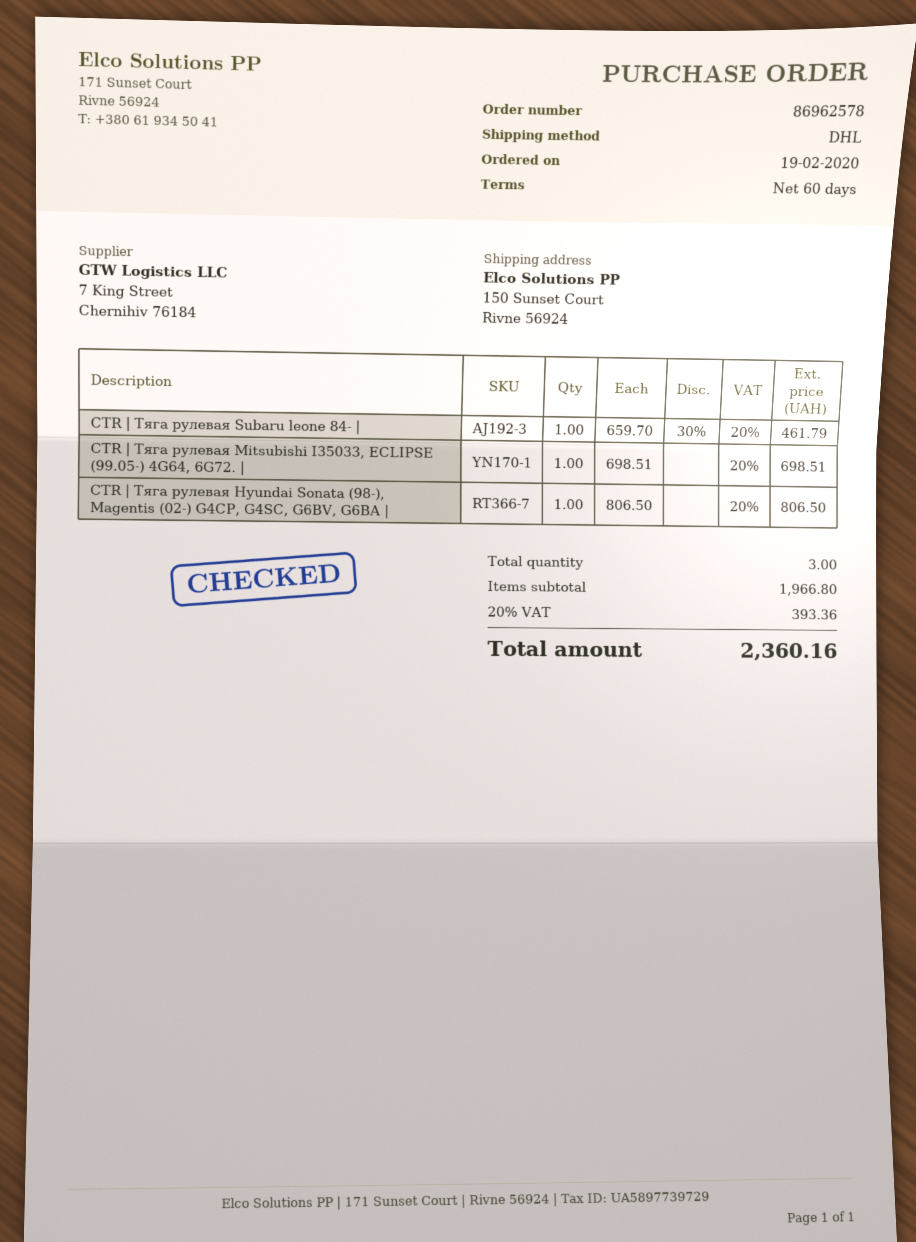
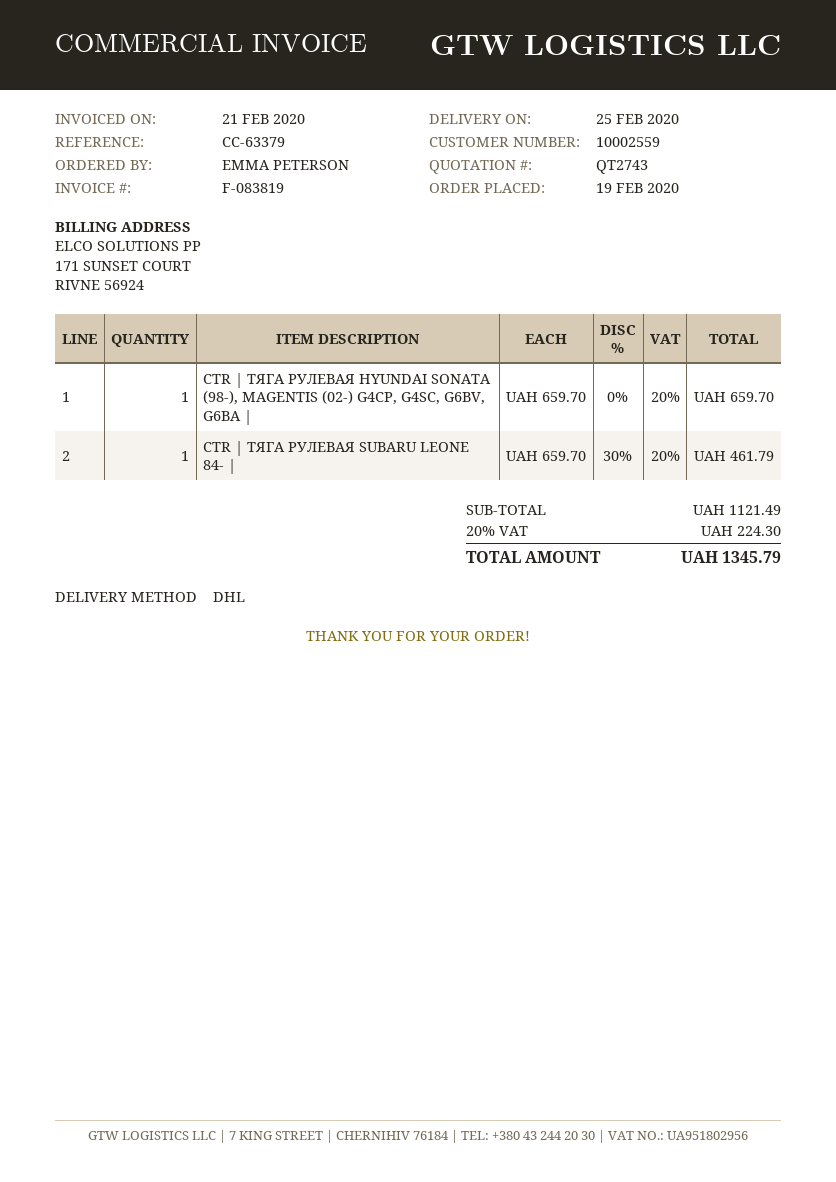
CTR | Тяга рулевая Mitsubishi I35033, ECLIPSE (99.05-) 4G64, 6G72. |: 1 x 698.51 = 698.51 -> none
CTR | Тяга рулевая Hyundai Sonata (98-), Magentis (02-) G4CP, G4SC, G6BV, G6BA |: 1 x 806.50 = 806.50 -> 1 x 659.70 = 659.70
subtotal: 1966.80 -> 1121.49
tax: 20% = 393.36 -> 20% = 224.30
total: 2360.16 -> 1345.79

